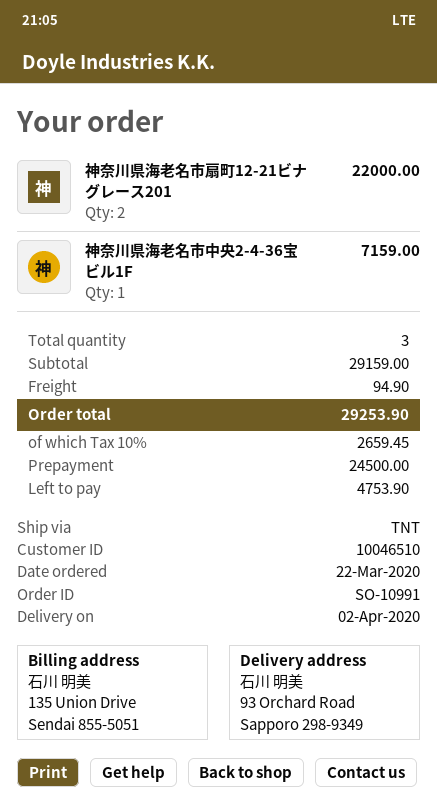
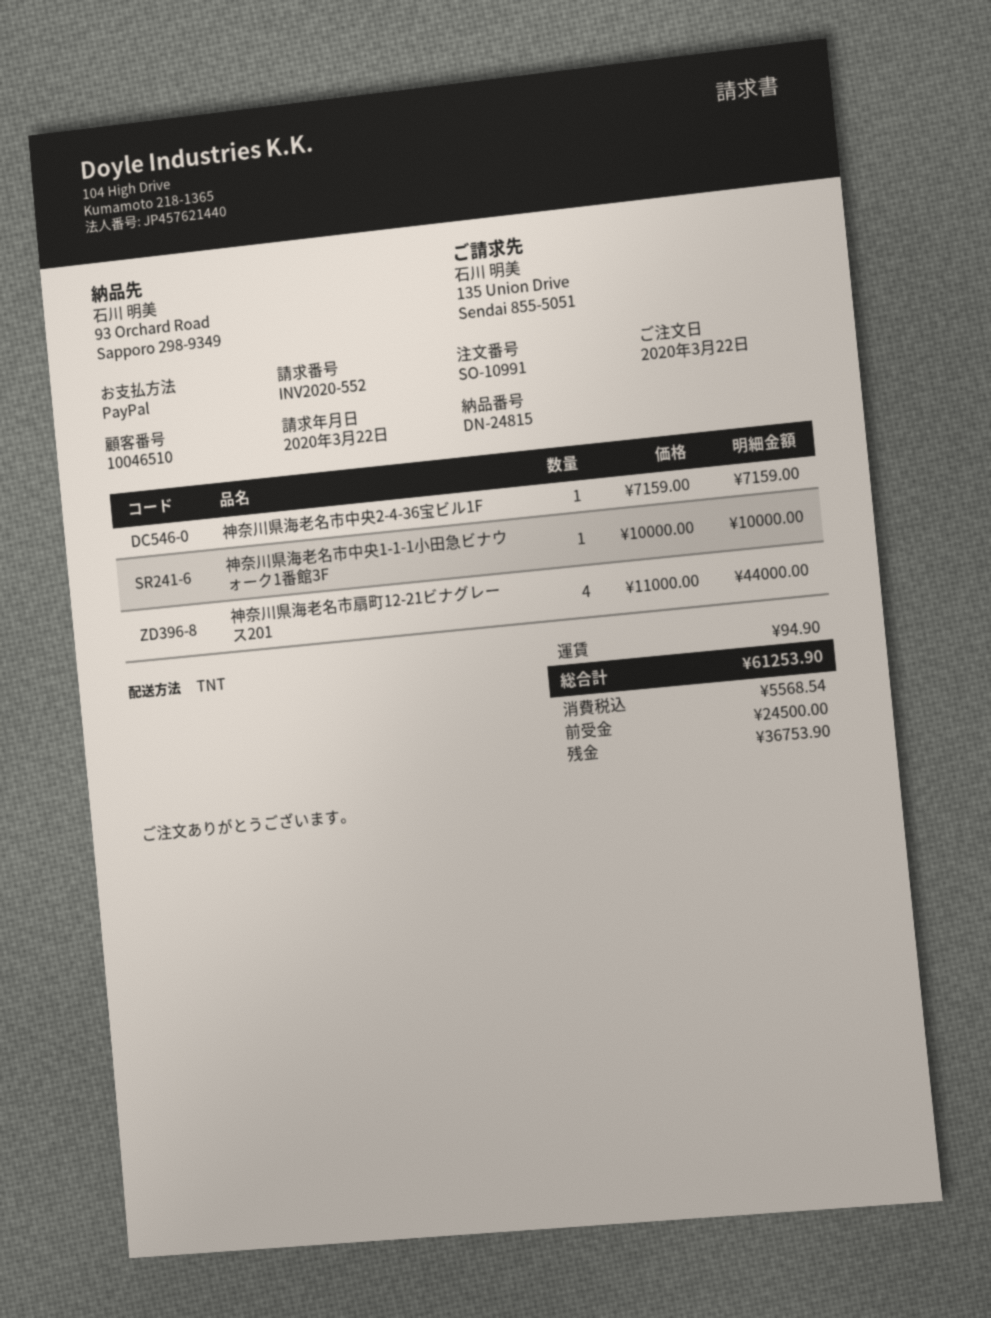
神奈川県海老名市扇町12-21ビナグレース201: 2 for 22000.00 -> 4 for 44000.00
神奈川県海老名市中央1-1-1小田急ビナウォーク1番館3F: none -> 1 for 10000.00
tax: 2659.45 -> 5568.54
total: 29253.90 -> 61253.90
balance: 4753.90 -> 36753.90

